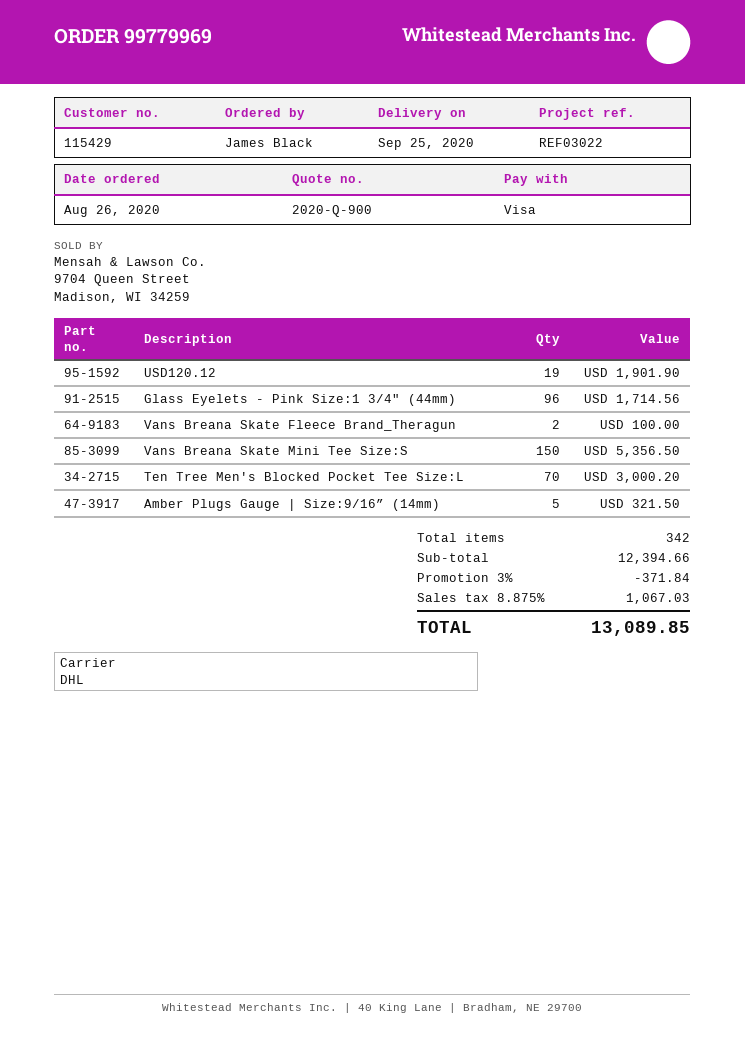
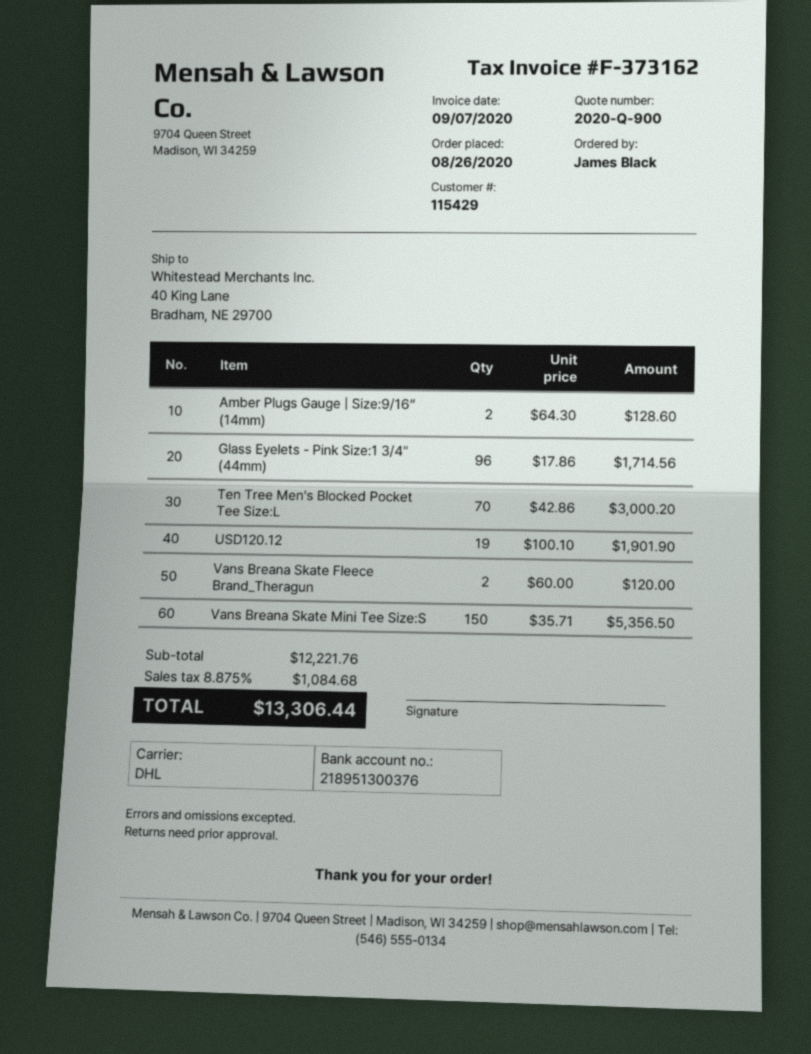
Vans Breana Skate Fleece Brand_Theragun: 2 for 100.00 -> 2 for 120.00
Amber Plugs Gauge | Size:9/16” (14mm): 5 for 321.50 -> 2 for 128.60
subtotal: 12394.66 -> 12221.76
discount: 3% = 371.84 -> none
tax: 8.875% = 1067.03 -> 8.875% = 1084.68
total: 13089.85 -> 13306.44

